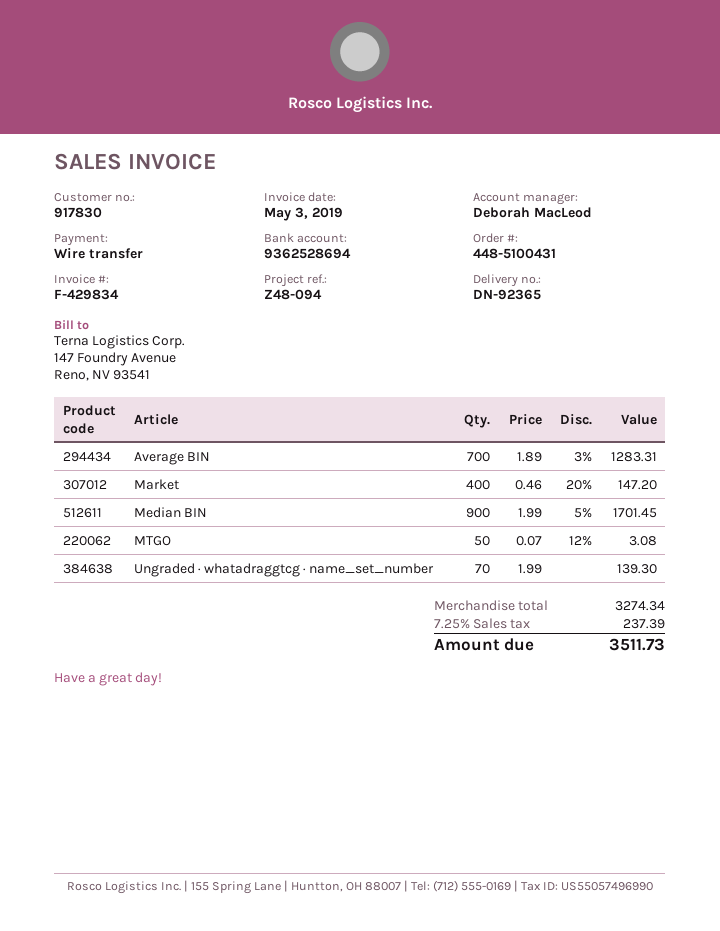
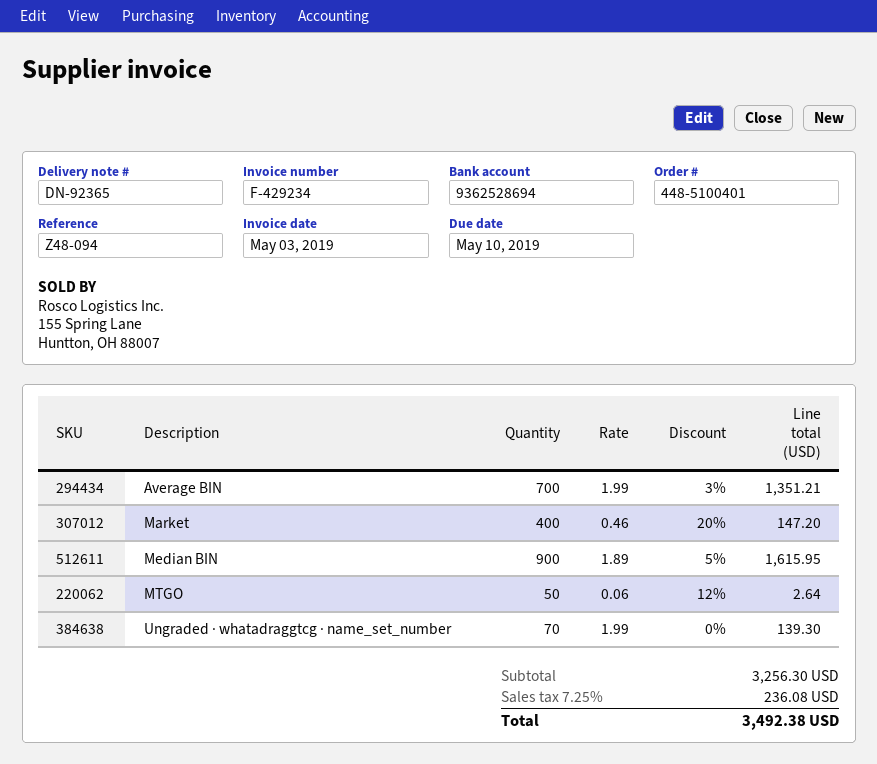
order number: 448-5100431 -> 448-5100401
invoice number: F-429834 -> F-429234
Average BIN: 700 x 1.89 - 3% = 1283.31 -> 700 x 1.99 - 3% = 1351.21
Median BIN: 900 x 1.99 - 5% = 1701.45 -> 900 x 1.89 - 5% = 1615.95
MTGO: 50 x 0.07 - 12% = 3.08 -> 50 x 0.06 - 12% = 2.64
subtotal: 3274.34 -> 3256.30
tax: 7.25% = 237.39 -> 7.25% = 236.08
total: 3511.73 -> 3492.38

